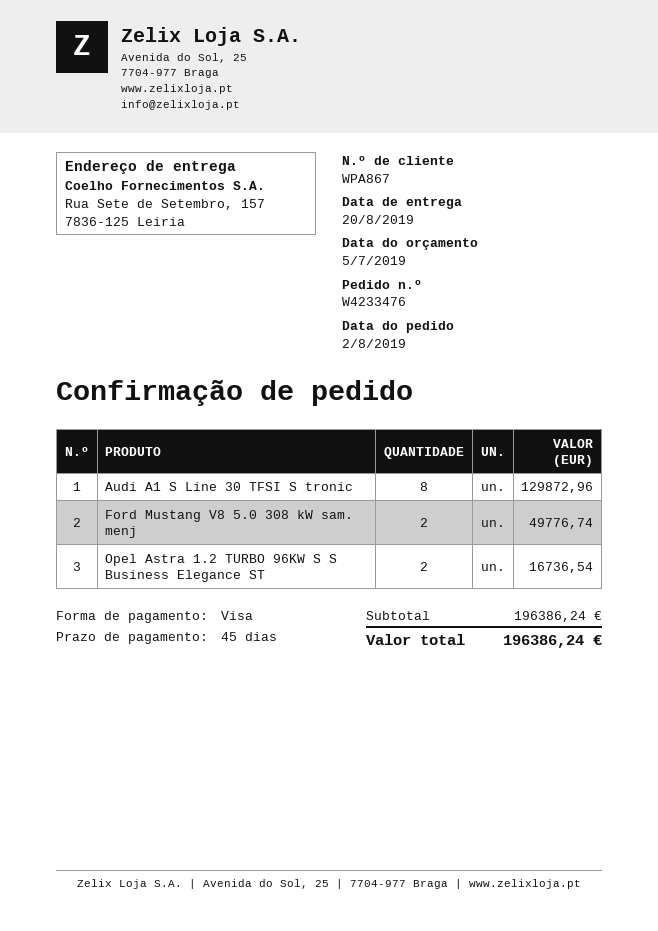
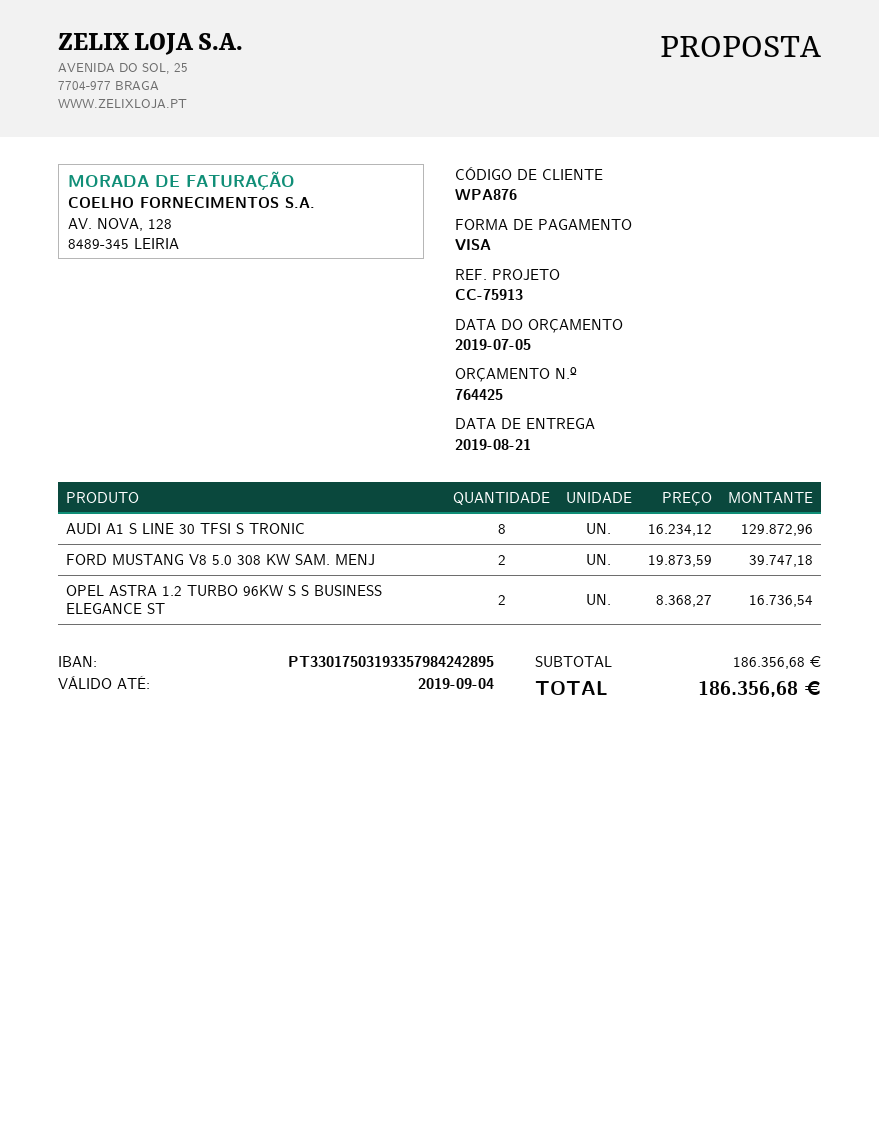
delivery date: 2019-08-20 -> 2019-08-21
customer number: WPA867 -> WPA876
Ford Mustang V8 5.0 308 kW sam. menj: 2 for 49776.74 -> 2 for 39747.18
subtotal: 196386.24 -> 186356.68
total: 196386.24 -> 186356.68

